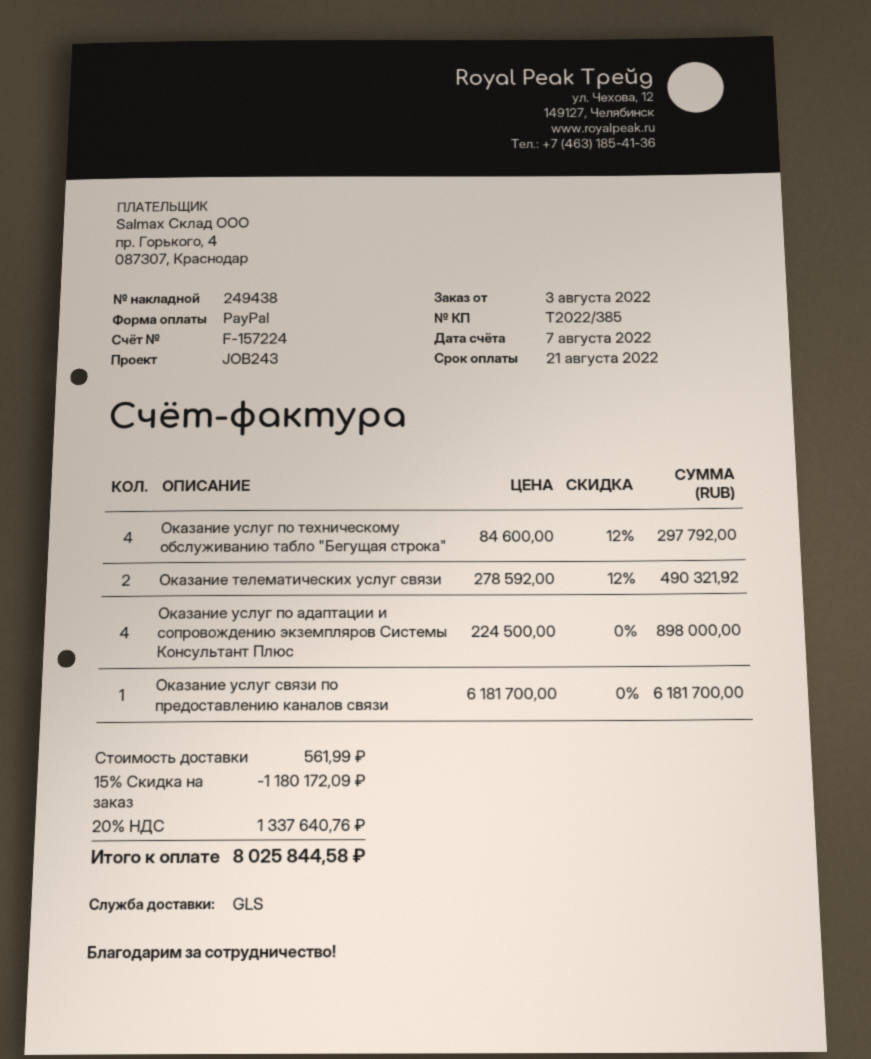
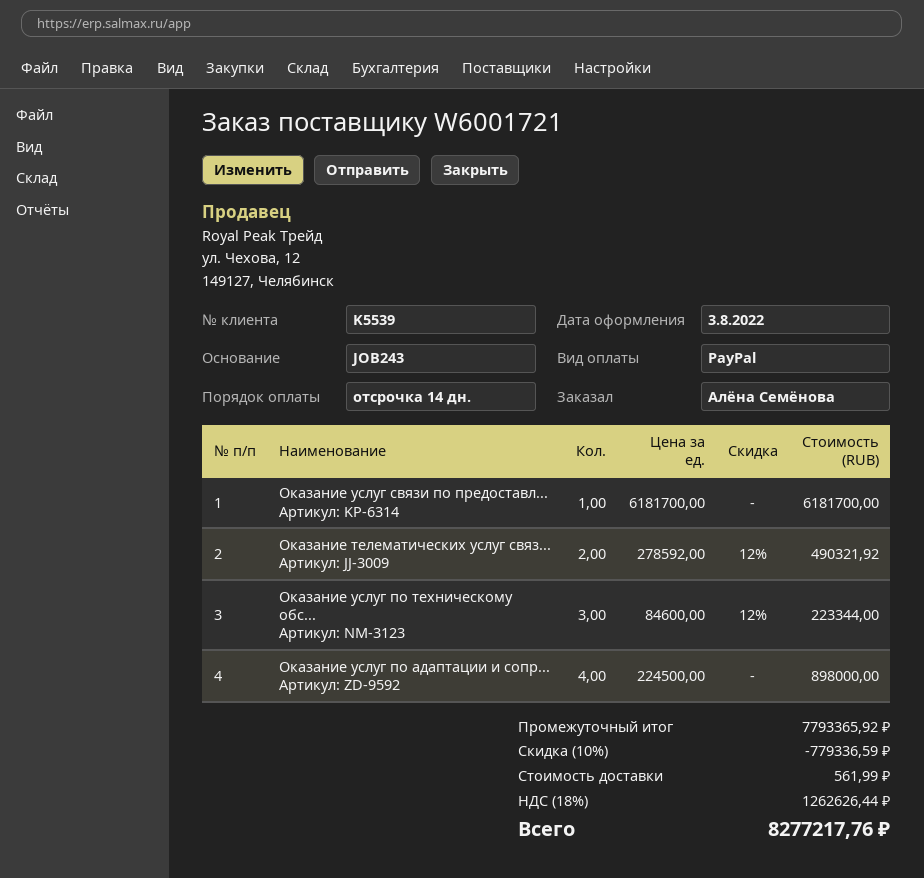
Оказание услуг по техническому обслуживанию табло "Бегущая строка": 4 x 84600.00 - 12% = 297792.00 -> 3 x 84600.00 - 12% = 223344.00
discount: 15% = 1180172.09 -> 10% = 779336.59
tax: 20% = 1337640.76 -> 18% = 1262626.44
total: 8025844.58 -> 8277217.76

